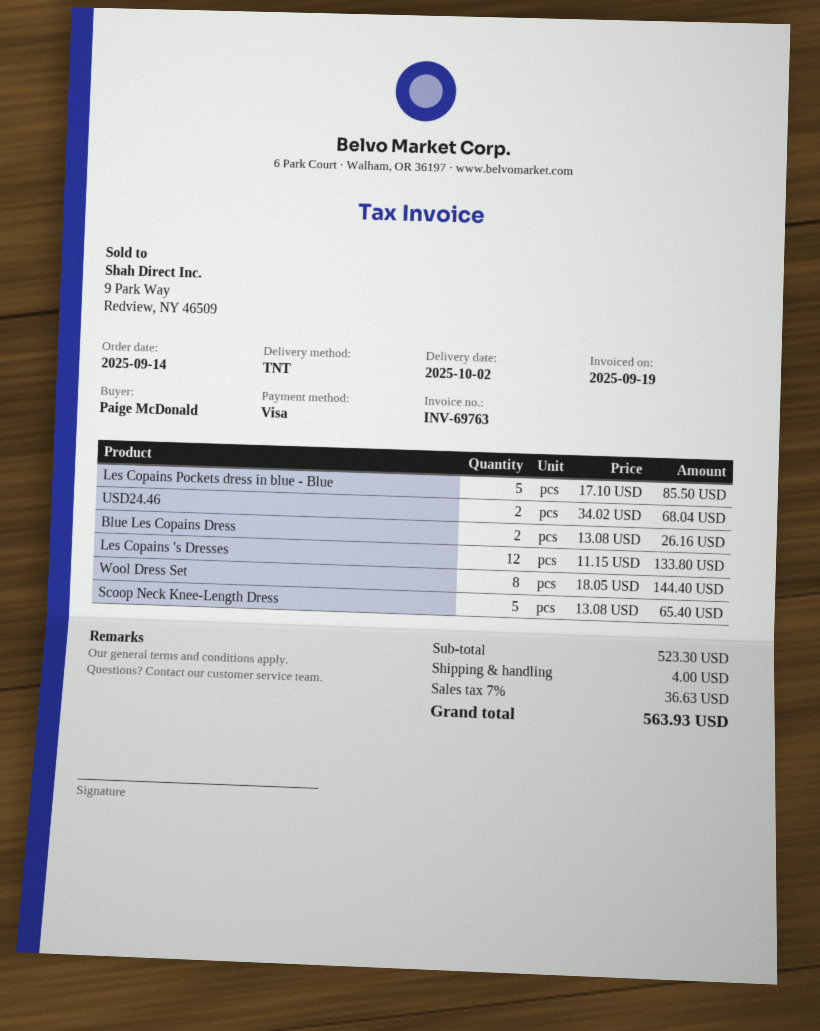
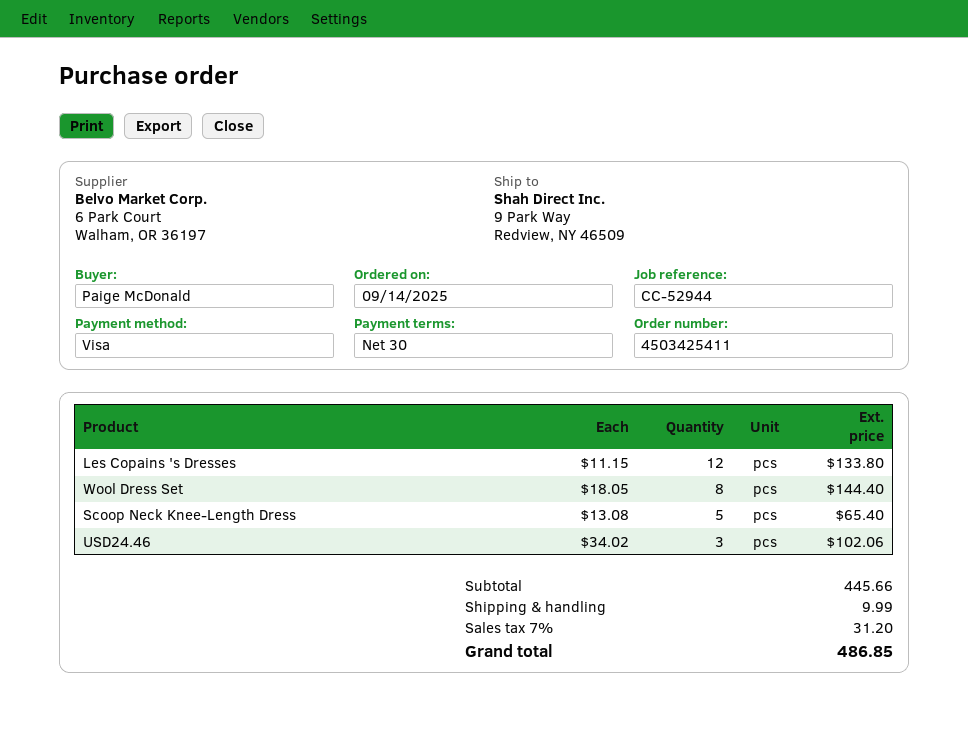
Les Copains Pockets dress in blue - Blue: 5 x 17.10 = 85.50 -> none
USD24.46: 2 x 34.02 = 68.04 -> 3 x 34.02 = 102.06
Blue Les Copains Dress: 2 x 13.08 = 26.16 -> none
subtotal: 523.30 -> 445.66
shipping: 4.00 -> 9.99
tax: 7% = 36.63 -> 7% = 31.20
total: 563.93 -> 486.85

